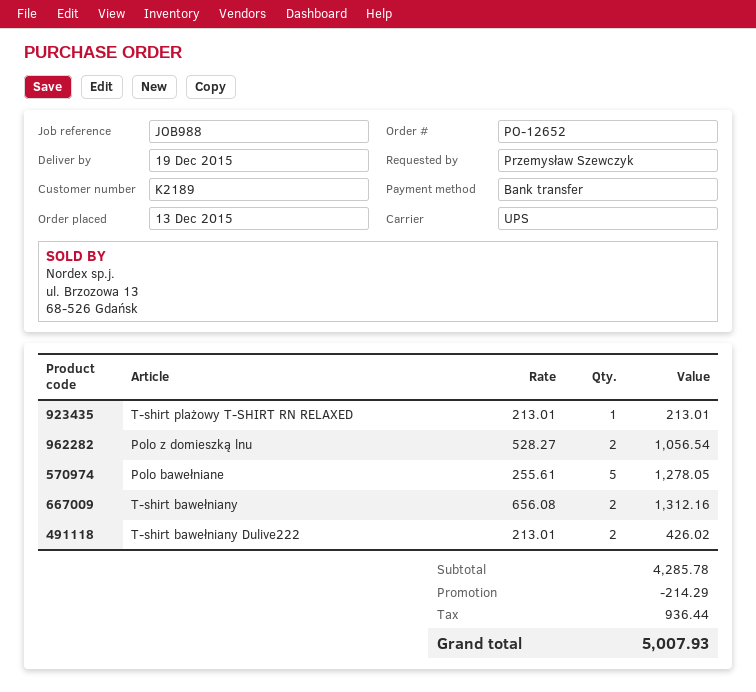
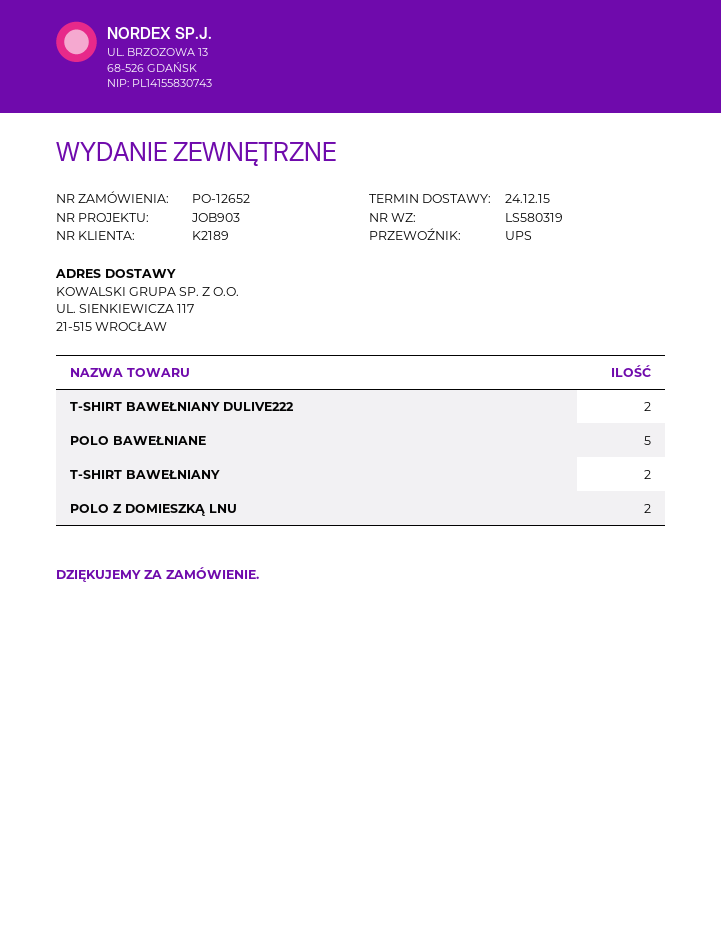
delivery date: 2015-12-19 -> 2015-12-24
reference: JOB988 -> JOB903
T-shirt plażowy T-SHIRT RN RELAXED: 1 -> none

